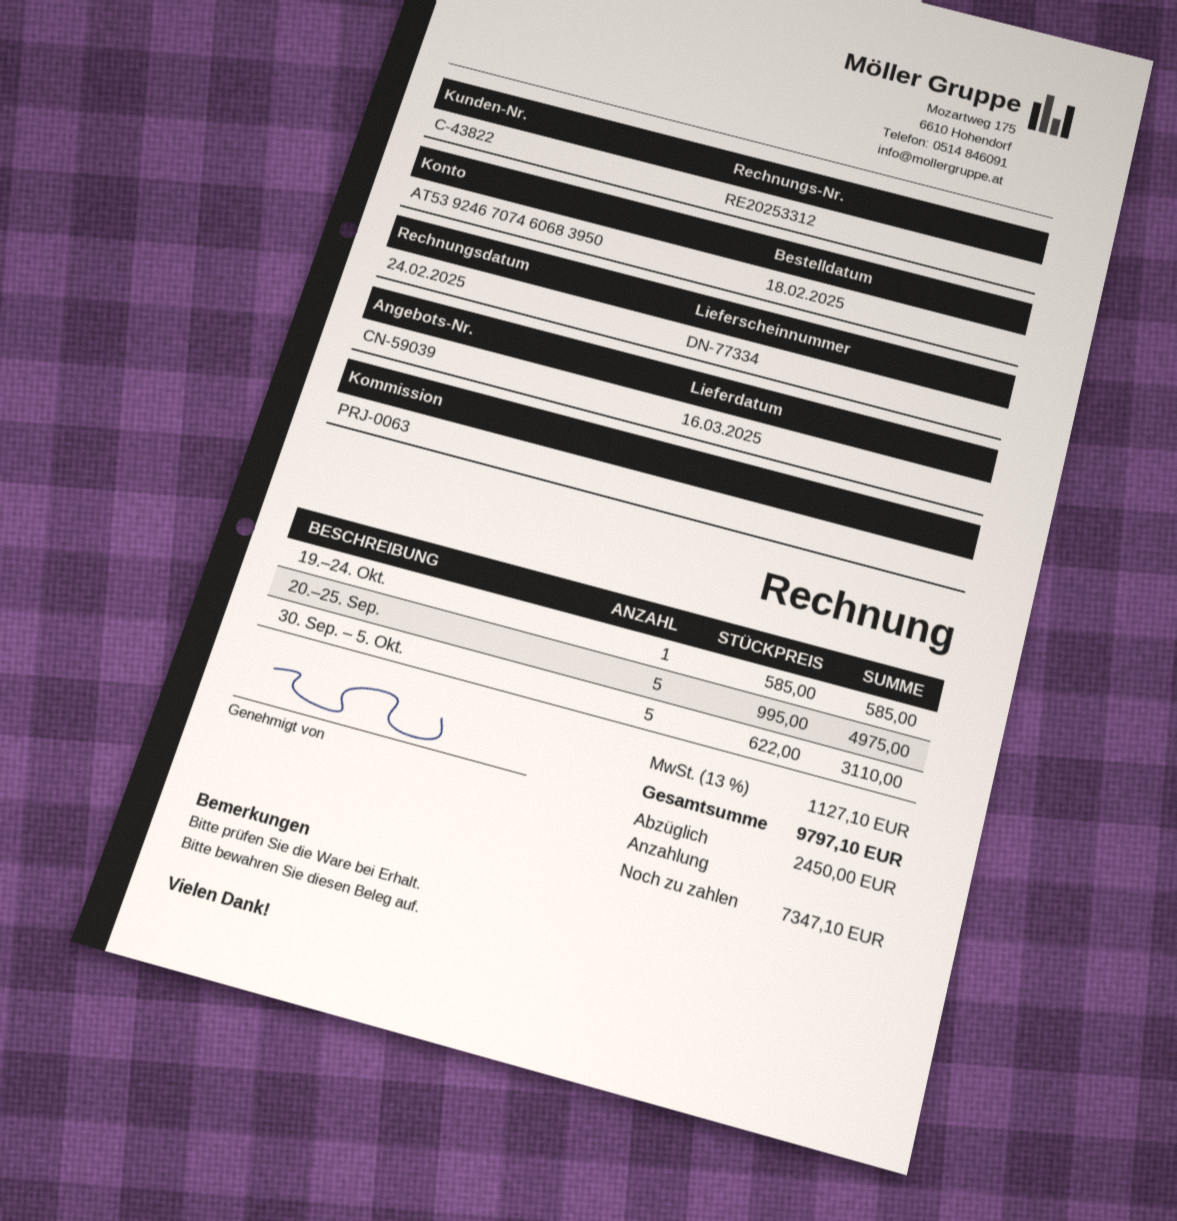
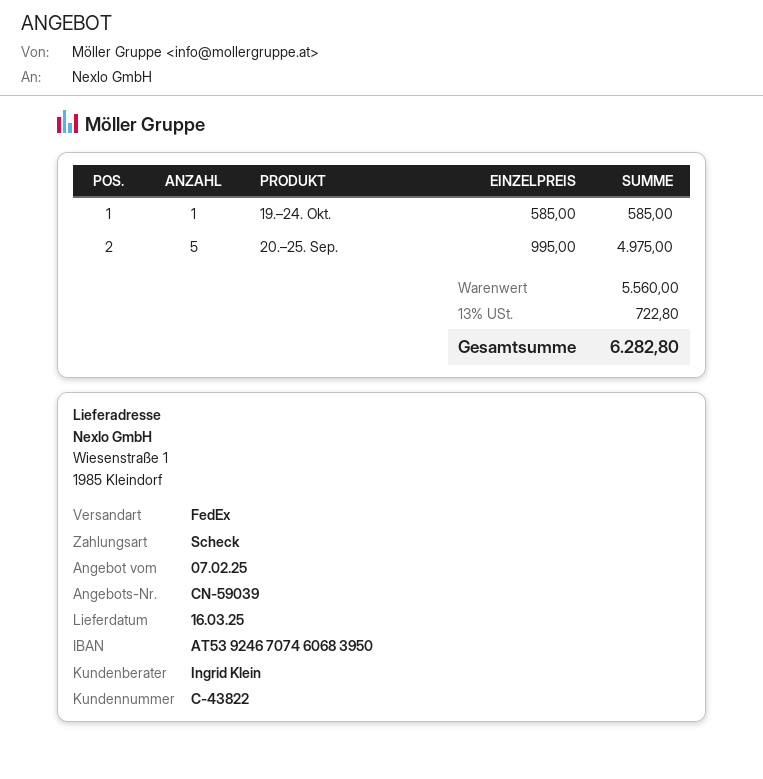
30. Sep. – 5. Okt.: 5 x 622.00 = 3110.00 -> none
tax: 13% = 1127.10 -> 13% = 722.80
total: 9797.10 -> 6282.80

